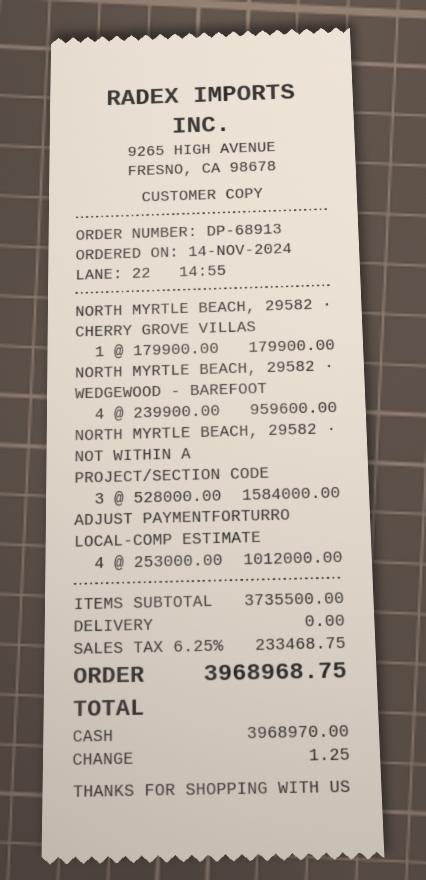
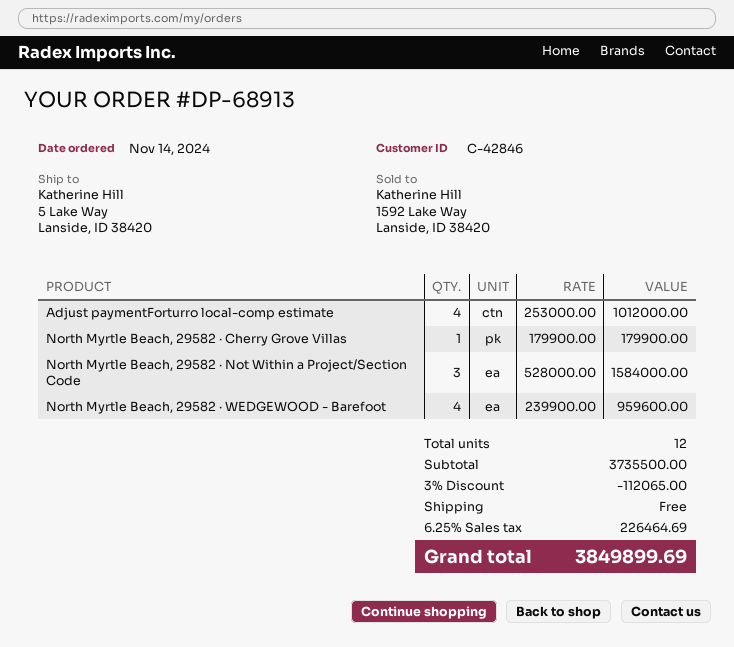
discount: none -> 3% = 112065.00
tax: 6.25% = 233468.75 -> 6.25% = 226464.69
total: 3968968.75 -> 3849899.69

